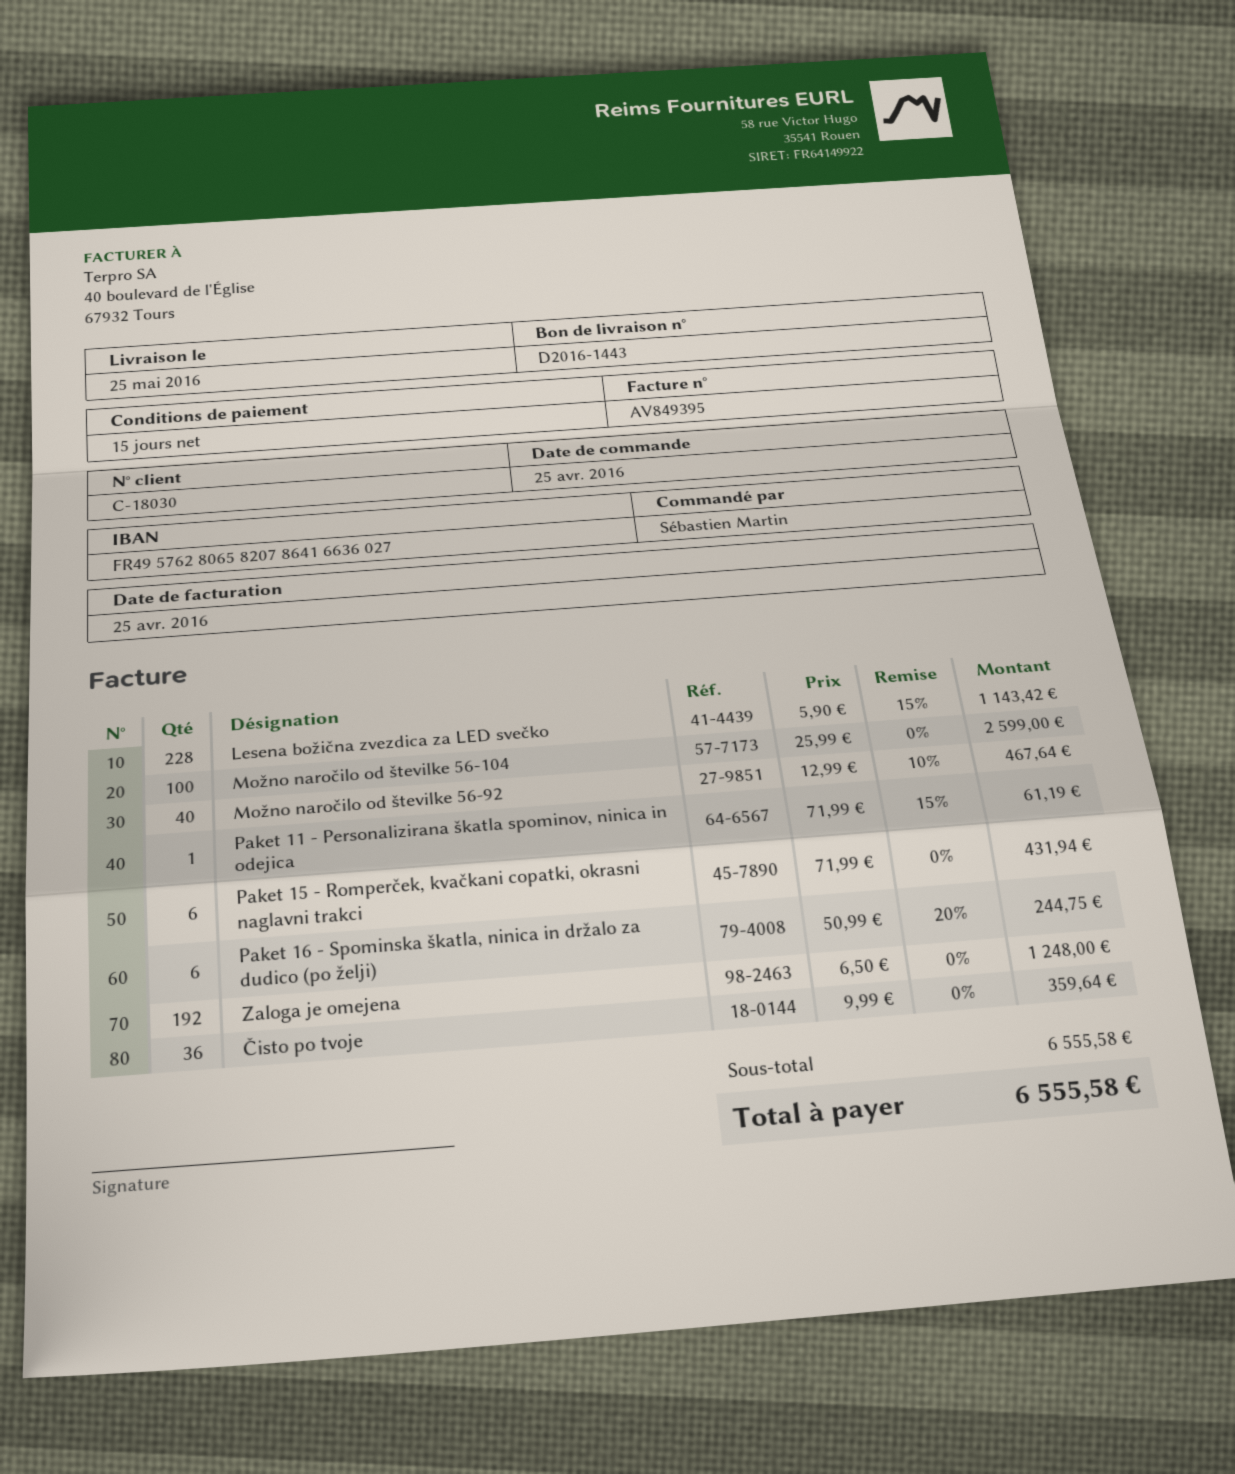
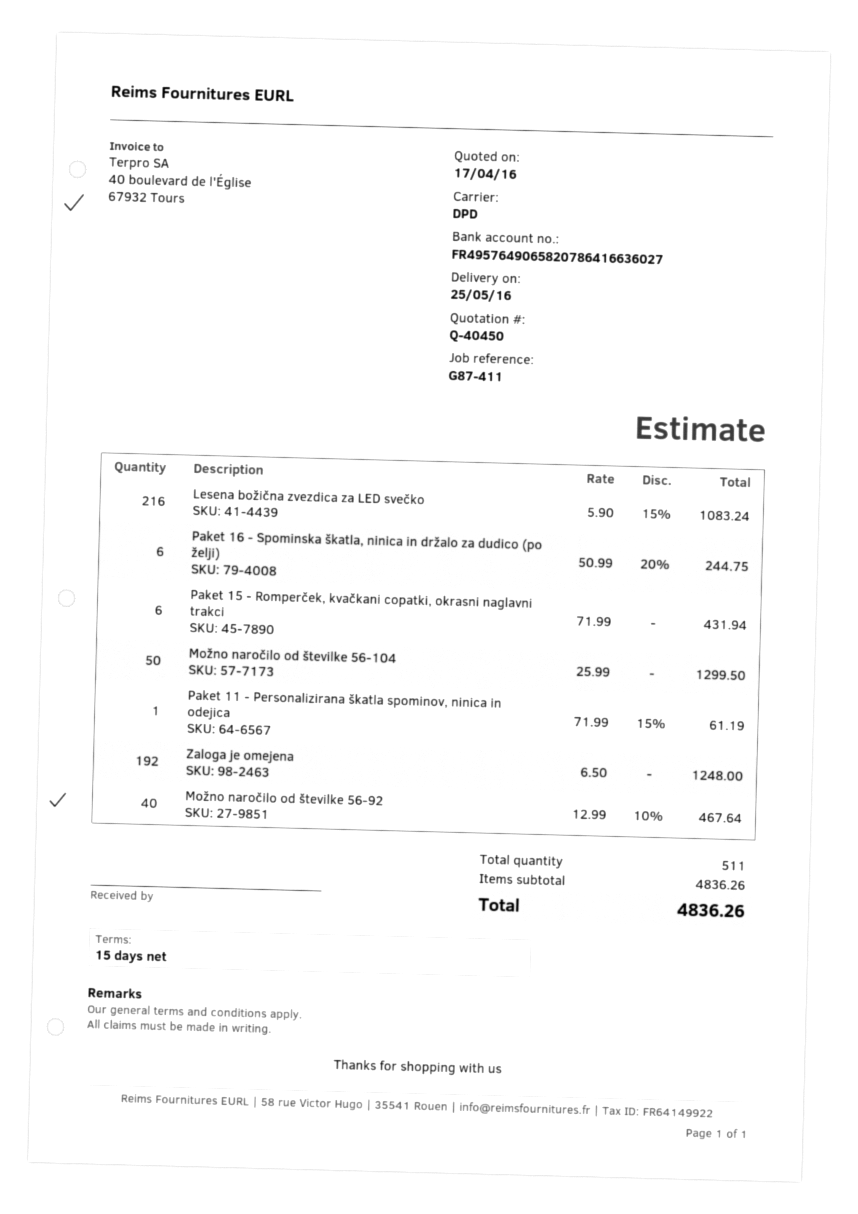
bank account: FR4957628065820786416636027 -> FR4957649065820786416636027
Lesena božična zvezdica za LED svečko: 228 x 5.90 - 15% = 1143.42 -> 216 x 5.90 - 15% = 1083.24
Možno naročilo od številke 56-104: 100 x 25.99 = 2599.00 -> 50 x 25.99 = 1299.50
Čisto po tvoje: 36 x 9.99 = 359.64 -> none
subtotal: 6555.58 -> 4836.26
total: 6555.58 -> 4836.26

